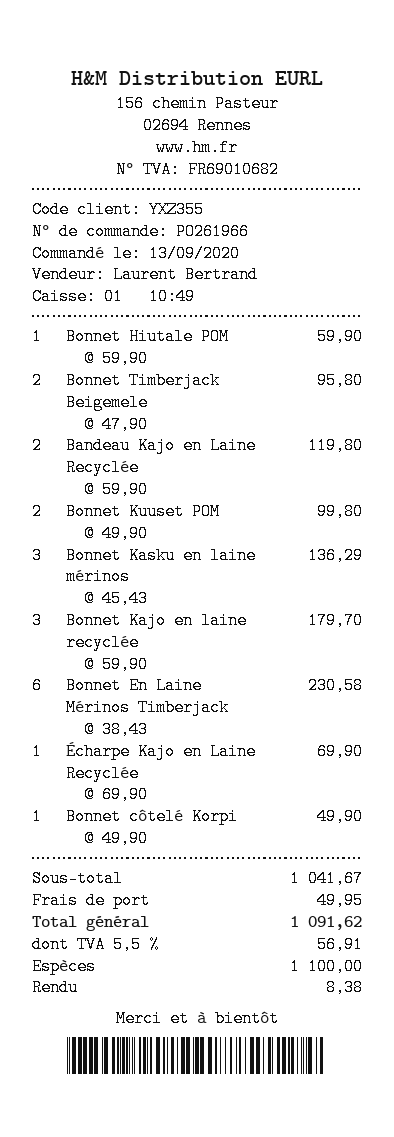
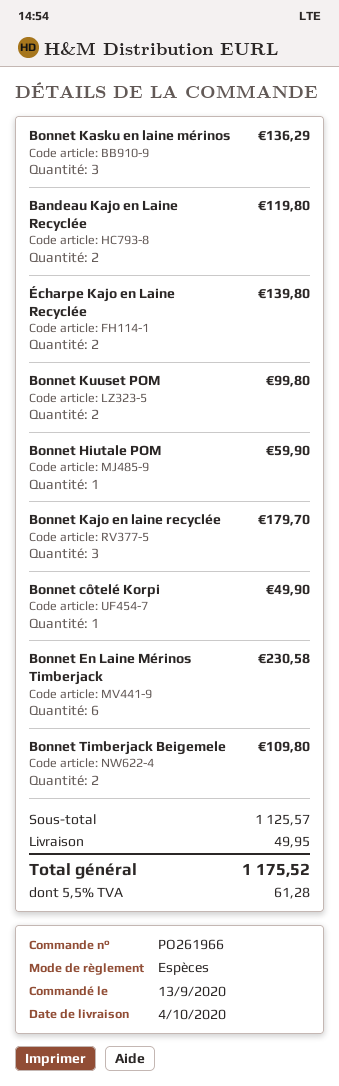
Bonnet Timberjack Beigemele: 2 for 95.80 -> 2 for 109.80
Écharpe Kajo en Laine Recyclée: 1 for 69.90 -> 2 for 139.80
subtotal: 1041.67 -> 1125.57
tax: 5.5% = 56.91 -> 5.5% = 61.28
total: 1091.62 -> 1175.52

